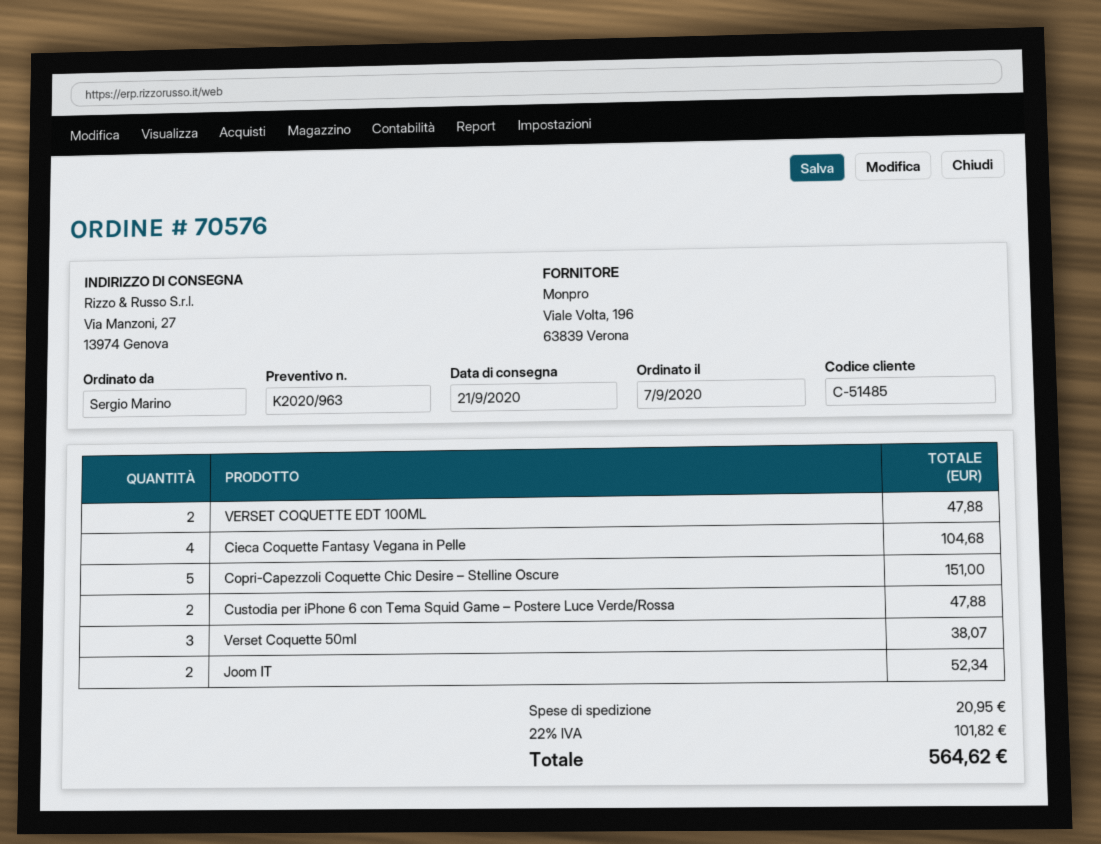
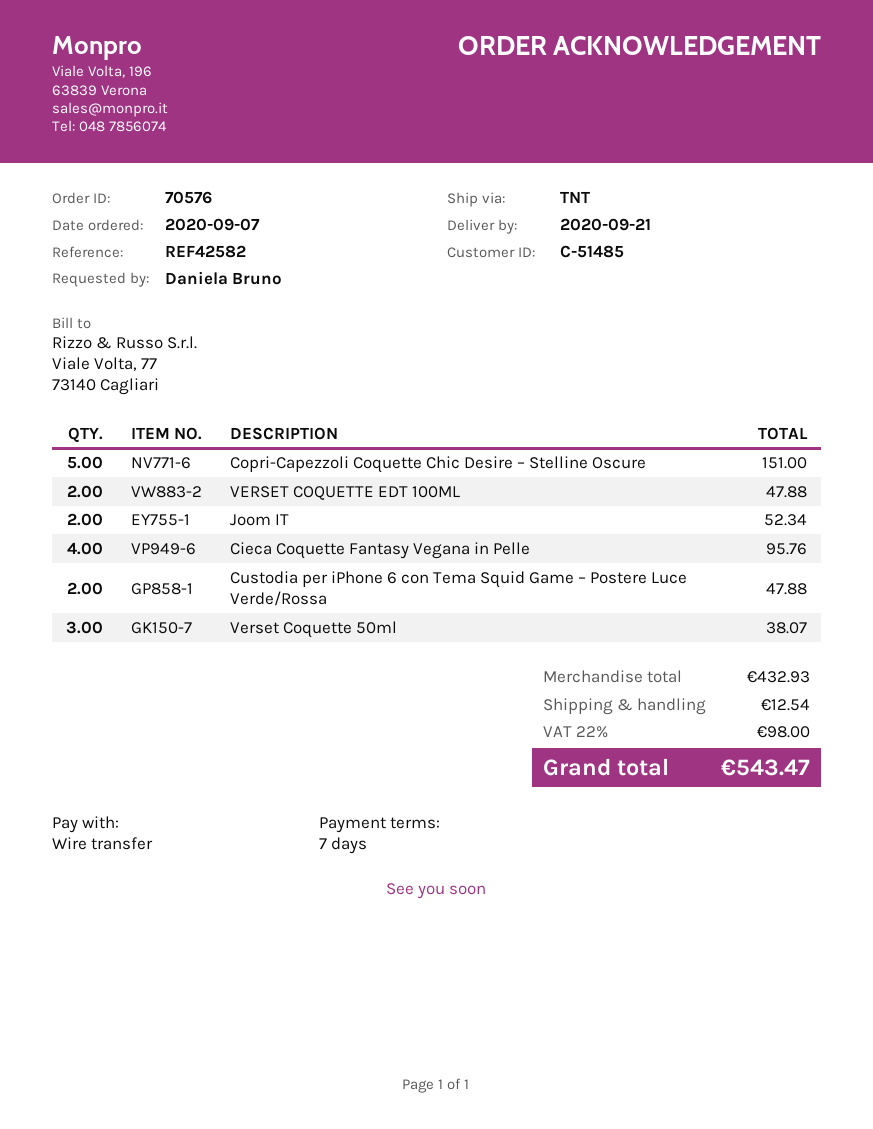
ordered by: Sergio Marino -> Daniela Bruno
Cieca Coquette Fantasy Vegana in Pelle: 4 for 104.68 -> 4 for 95.76
shipping: 20.95 -> 12.54
tax: 22% = 101.82 -> 22% = 98.00
total: 564.62 -> 543.47

